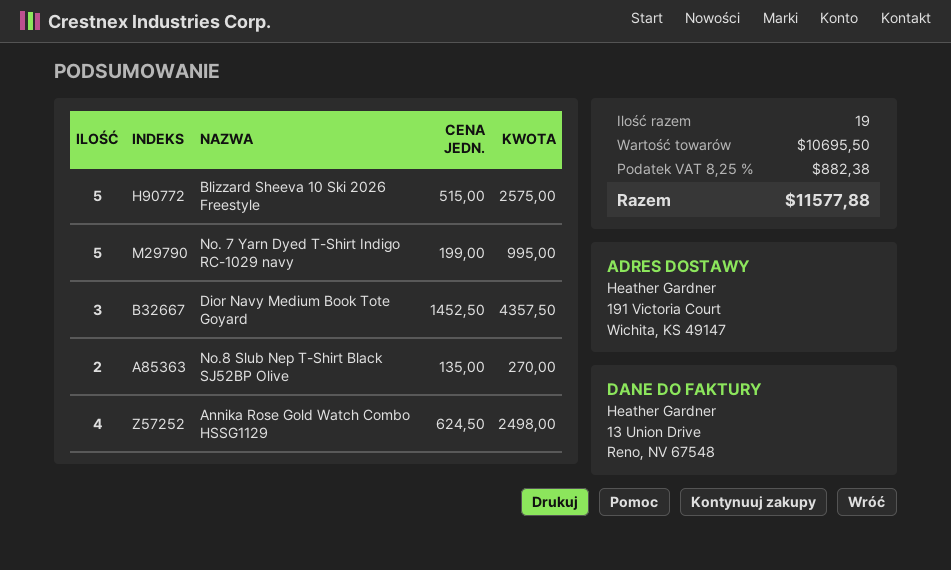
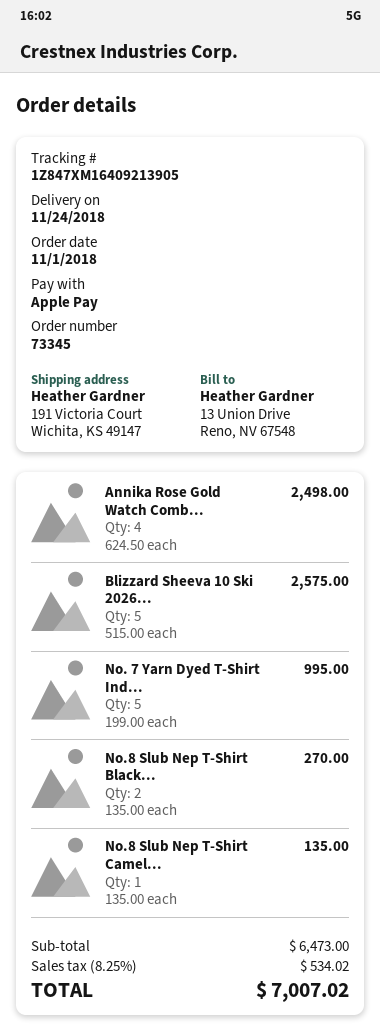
Dior Navy Medium Book Tote Goyard: 3 x 1452.50 = 4357.50 -> none
No.8 Slub Nep T-Shirt Camel...: none -> 1 x 135.00 = 135.00
subtotal: 10695.50 -> 6473.00
tax: 8.25% = 882.38 -> 8.25% = 534.02
total: 11577.88 -> 7007.02

